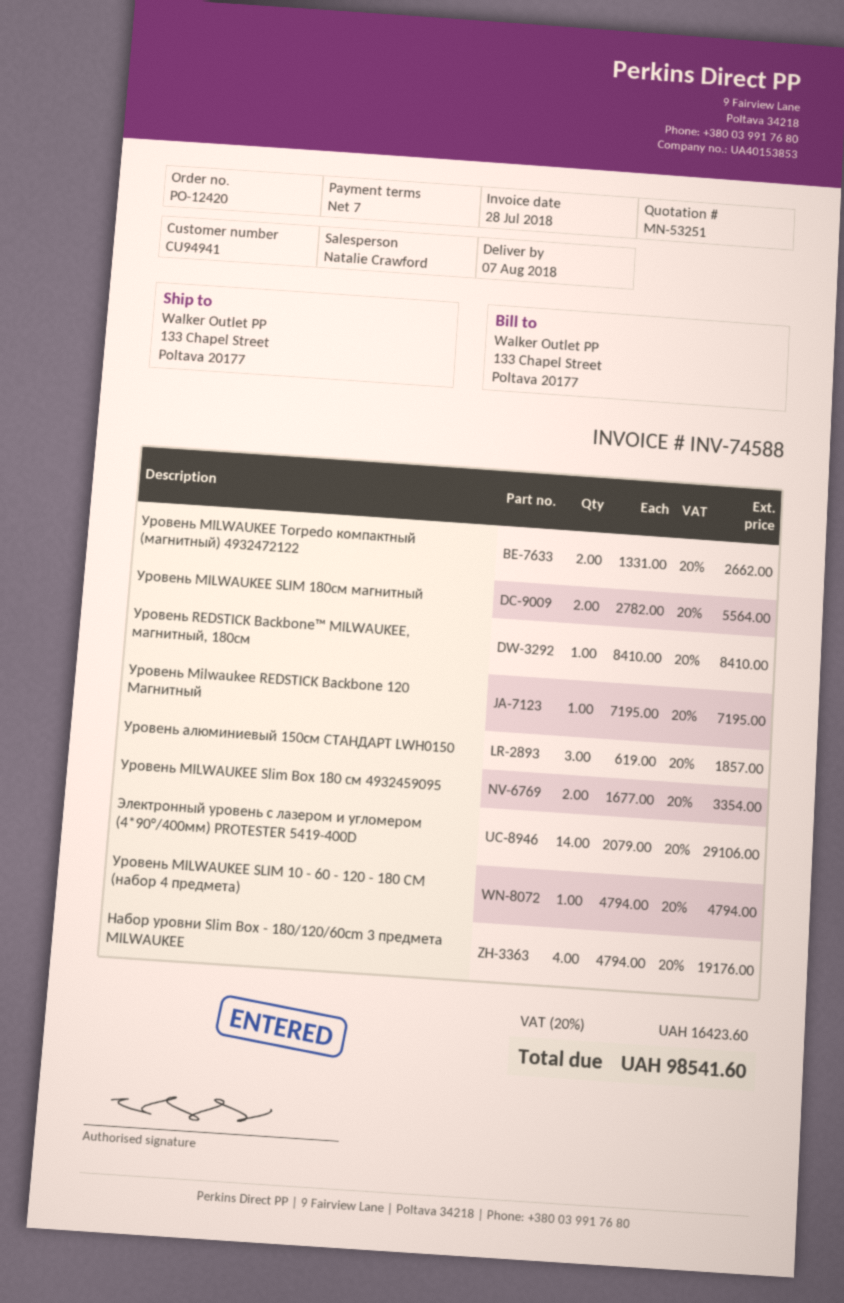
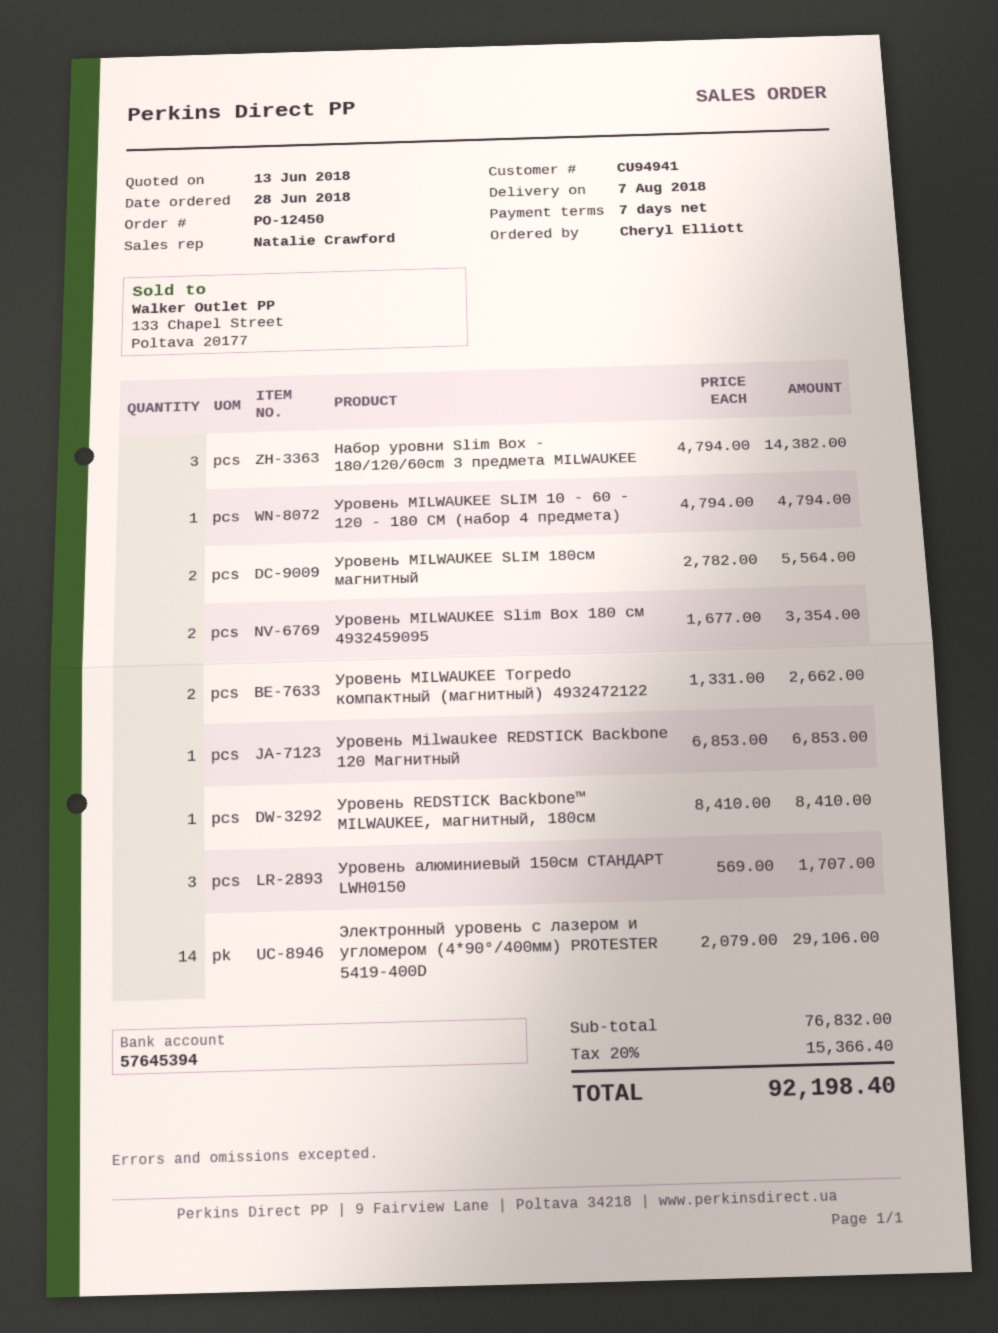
order number: PO-12420 -> PO-12450
Уровень Milwaukee REDSTICK Backbone 120 Магнитный: 1 x 7195.00 = 7195.00 -> 1 x 6853.00 = 6853.00
Уровень алюминиевый 150см СТАНДАРТ LWH0150: 3 x 619.00 = 1857.00 -> 3 x 569.00 = 1707.00
Набор уровни Slim Box - 180/120/60cm 3 предмета MILWAUKEE: 4 x 4794.00 = 19176.00 -> 3 x 4794.00 = 14382.00
tax: 20% = 16423.60 -> 20% = 15366.40
total: 98541.60 -> 92198.40

